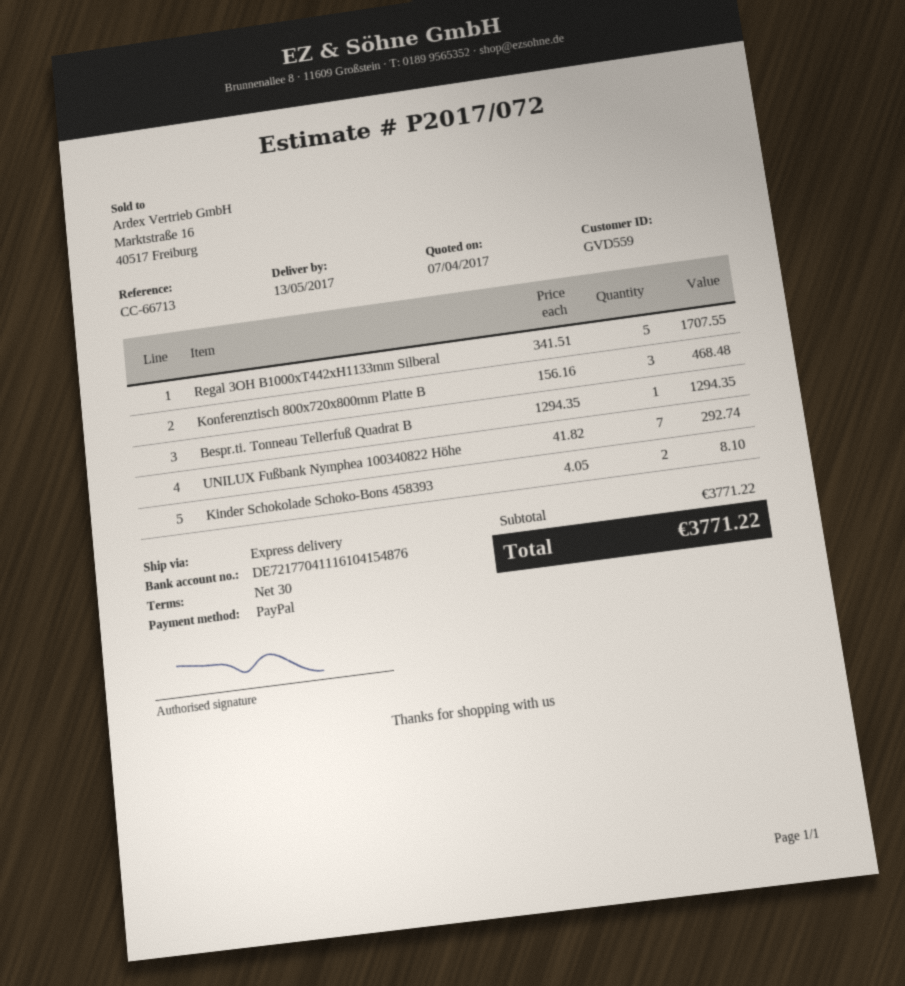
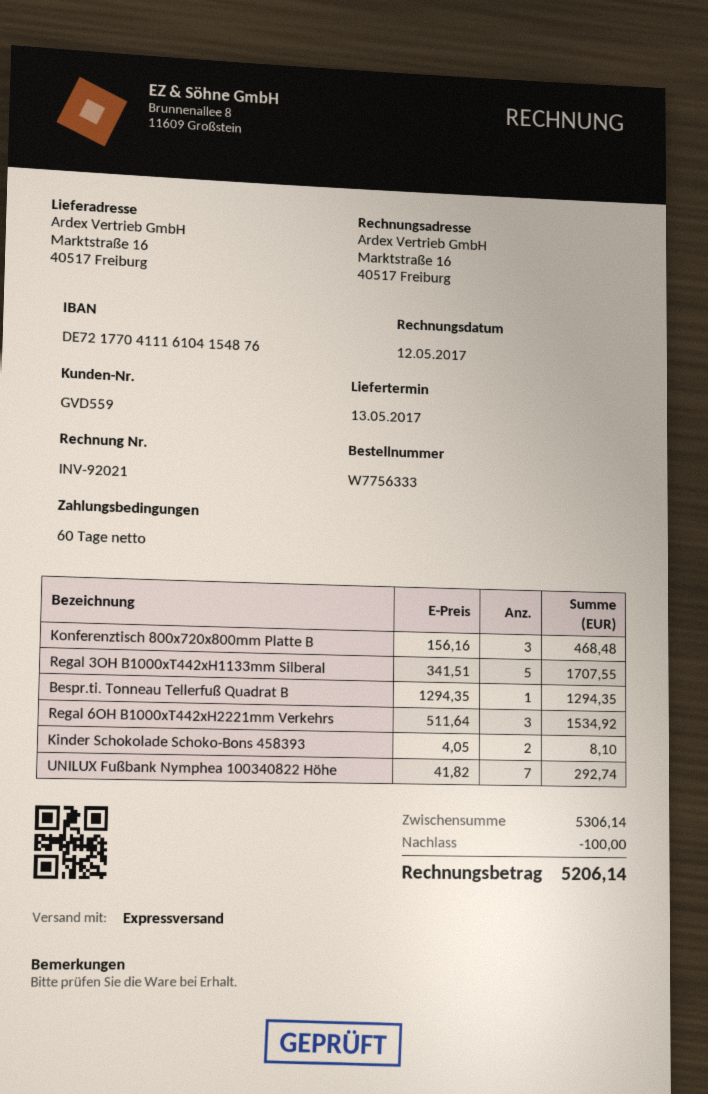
payment terms: 30 days -> 60 days
Regal 6OH B1000xT442xH2221mm Verkehrs: none -> 3 x 511.64 = 1534.92
subtotal: 3771.22 -> 5306.14
discount: none -> 100.00
total: 3771.22 -> 5206.14

